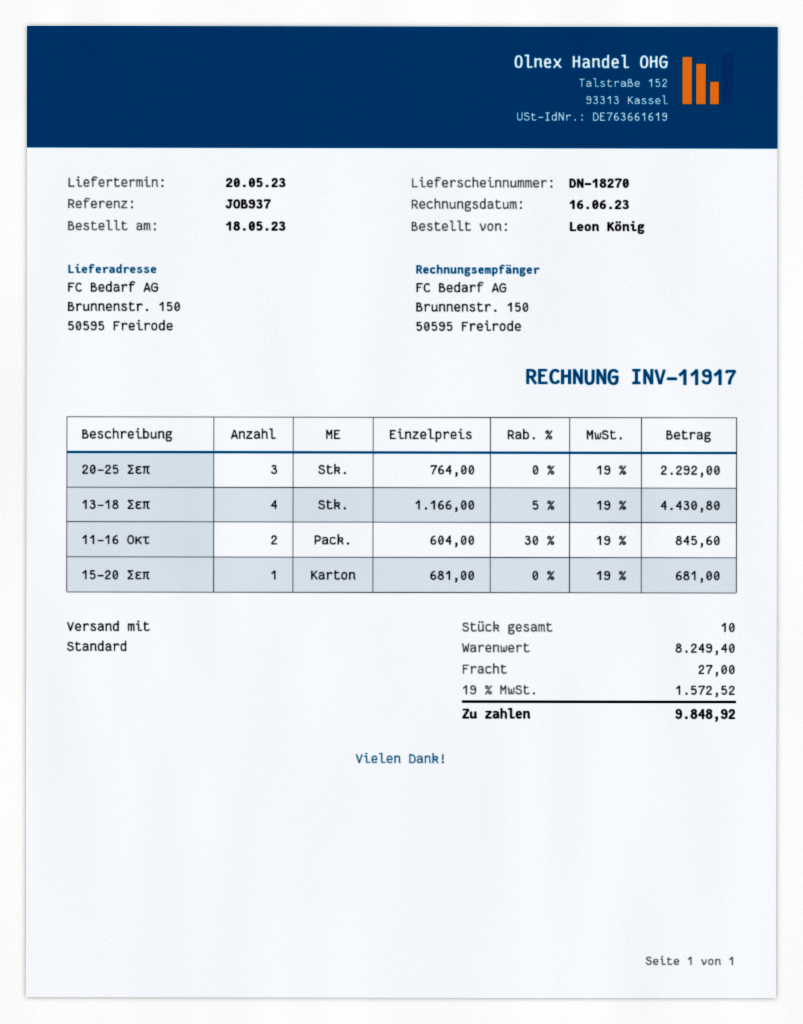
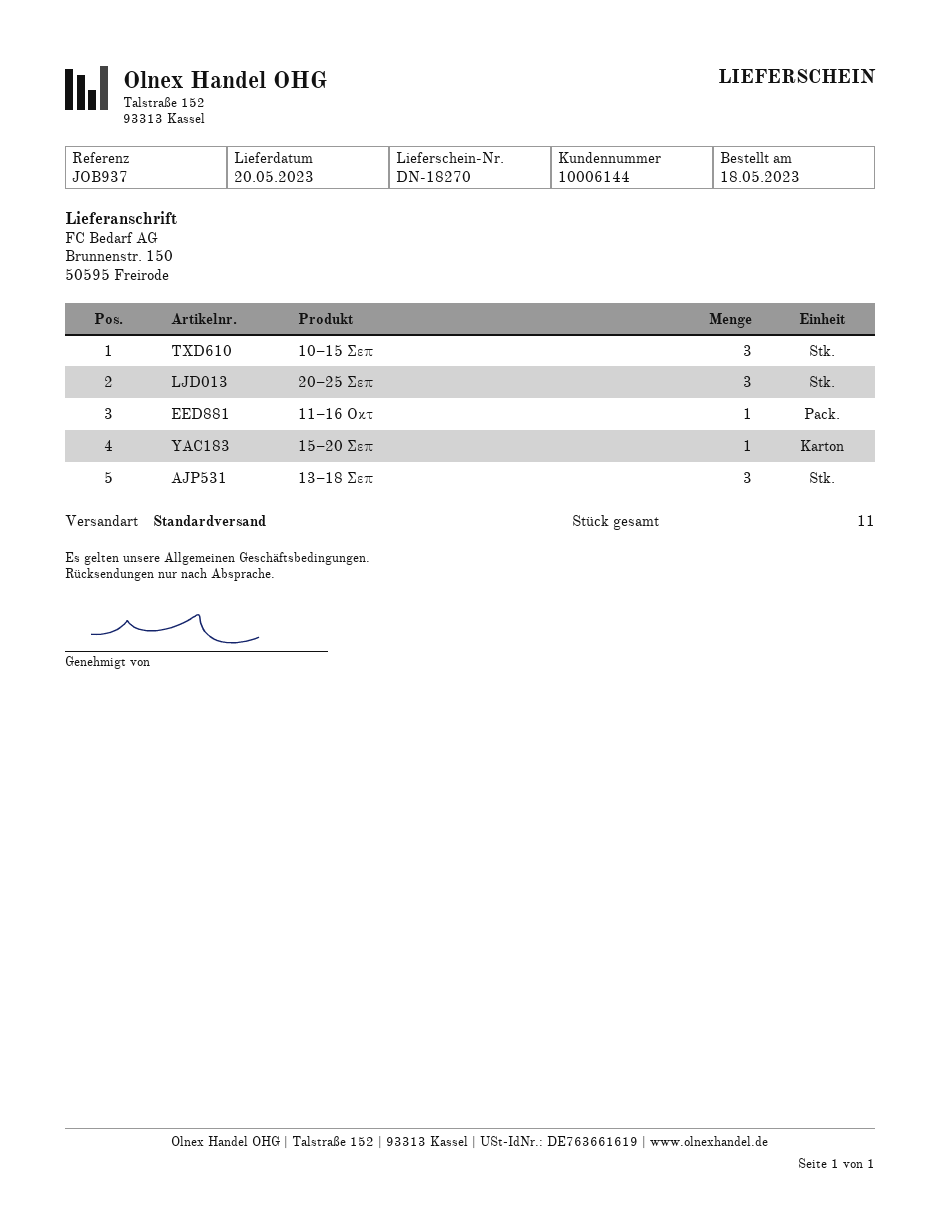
13–18 Σεπ: 4 -> 3
11–16 Οκτ: 2 -> 1
10–15 Σεπ: none -> 3
total quantity: 10 -> 11

